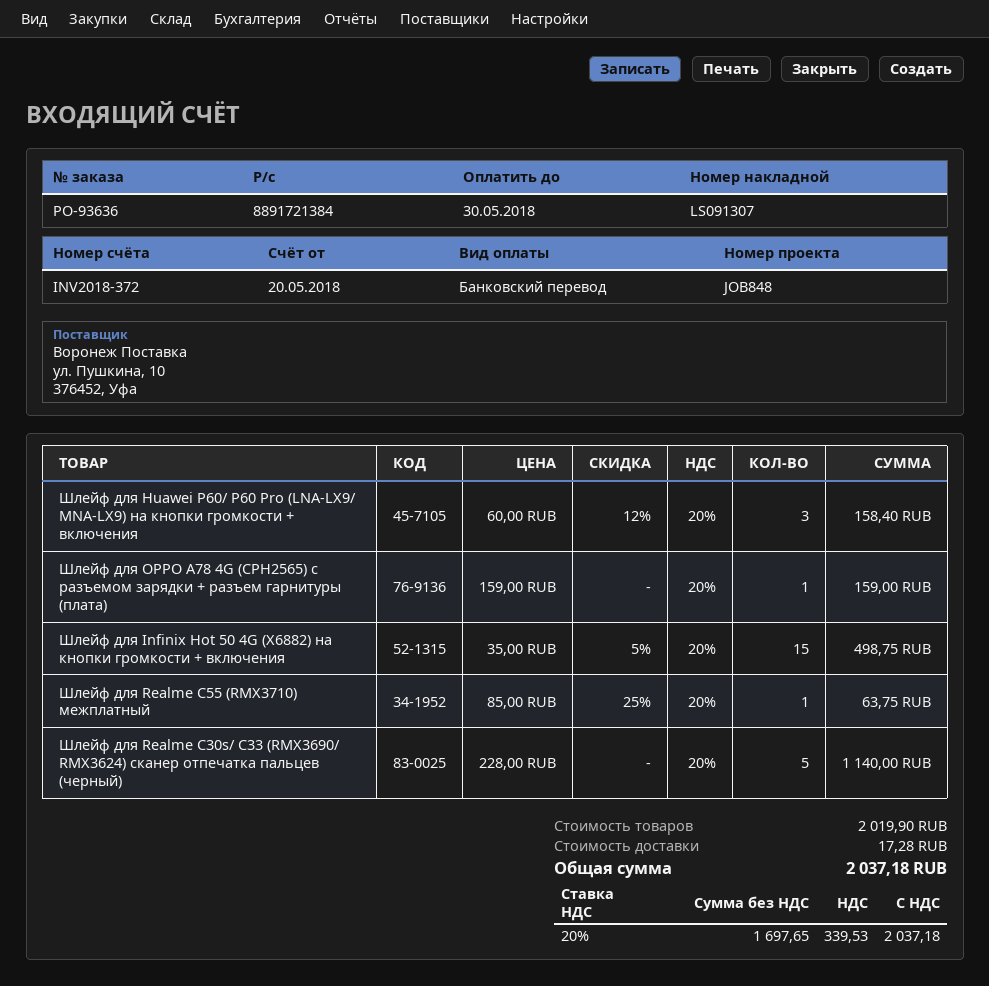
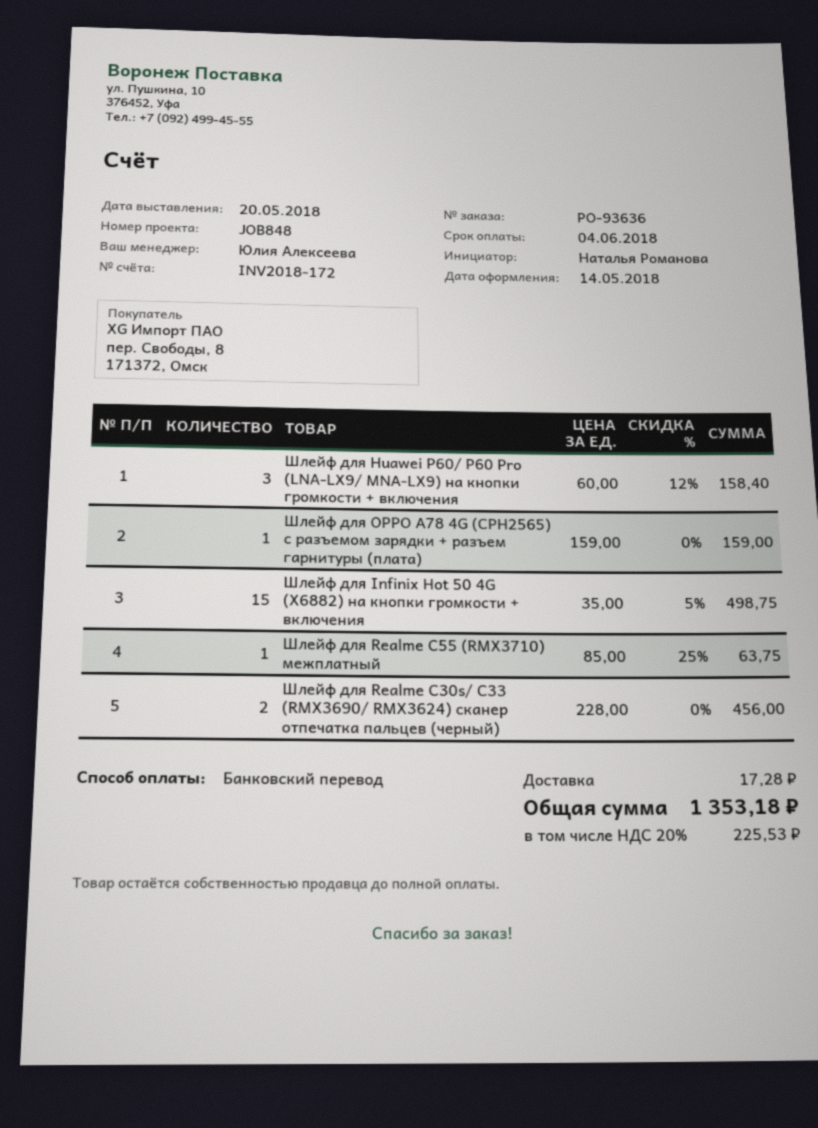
invoice number: INV2018-372 -> INV2018-172
due date: 2018-05-30 -> 2018-06-04
Шлейф для Realme C30s/ C33 (RMX3690/ RMX3624) сканер отпечатка пальцев (черный): 5 x 228.00 = 1140.00 -> 2 x 228.00 = 456.00
tax: 20% = 339.53 -> 20% = 225.53
total: 2037.18 -> 1353.18

